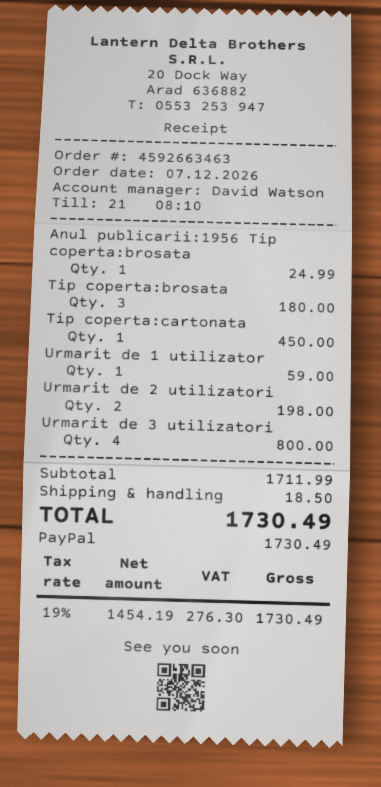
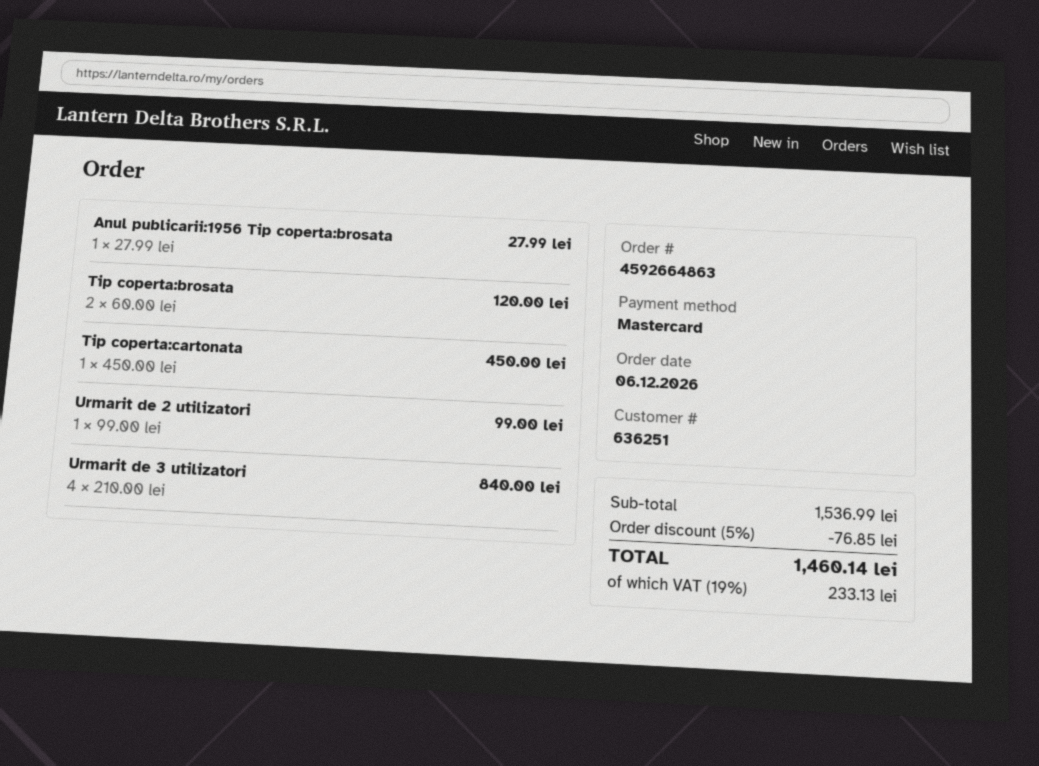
order number: 4592663463 -> 4592664863
order date: 2026-12-07 -> 2026-12-06
payment method: PayPal -> Mastercard
Anul publicarii:1956 Tip coperta:brosata: 1 for 24.99 -> 1 for 27.99
Tip coperta:brosata: 3 for 180.00 -> 2 for 120.00
Urmarit de 1 utilizator: 1 for 59.00 -> none
Urmarit de 2 utilizatori: 2 for 198.00 -> 1 for 99.00
Urmarit de 3 utilizatori: 4 for 800.00 -> 4 for 840.00
subtotal: 1711.99 -> 1536.99
discount: none -> 5% = 76.85
shipping: 18.50 -> none
tax: 19% = 276.30 -> 19% = 233.13
total: 1730.49 -> 1460.14

